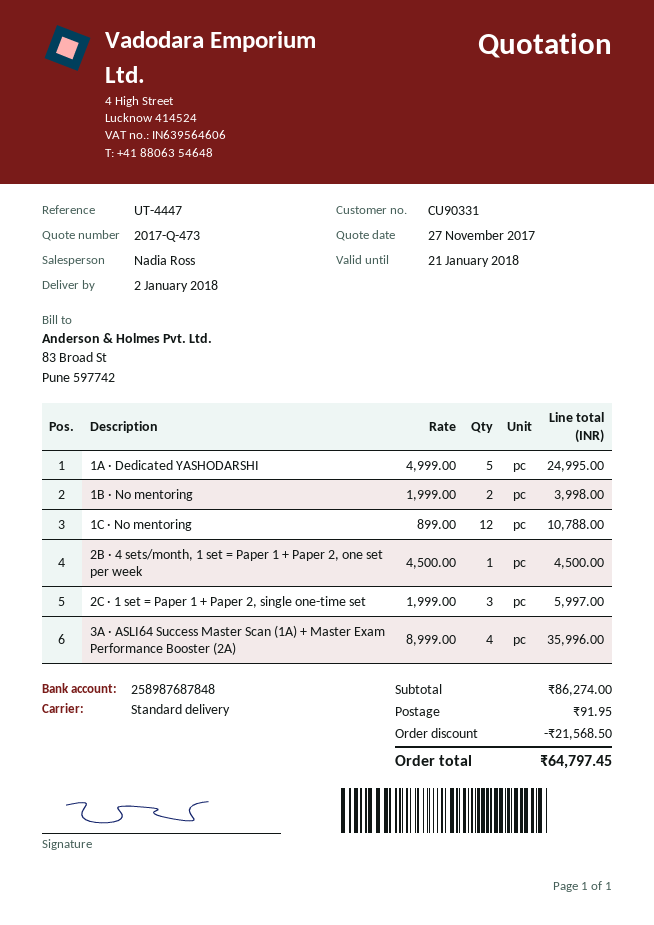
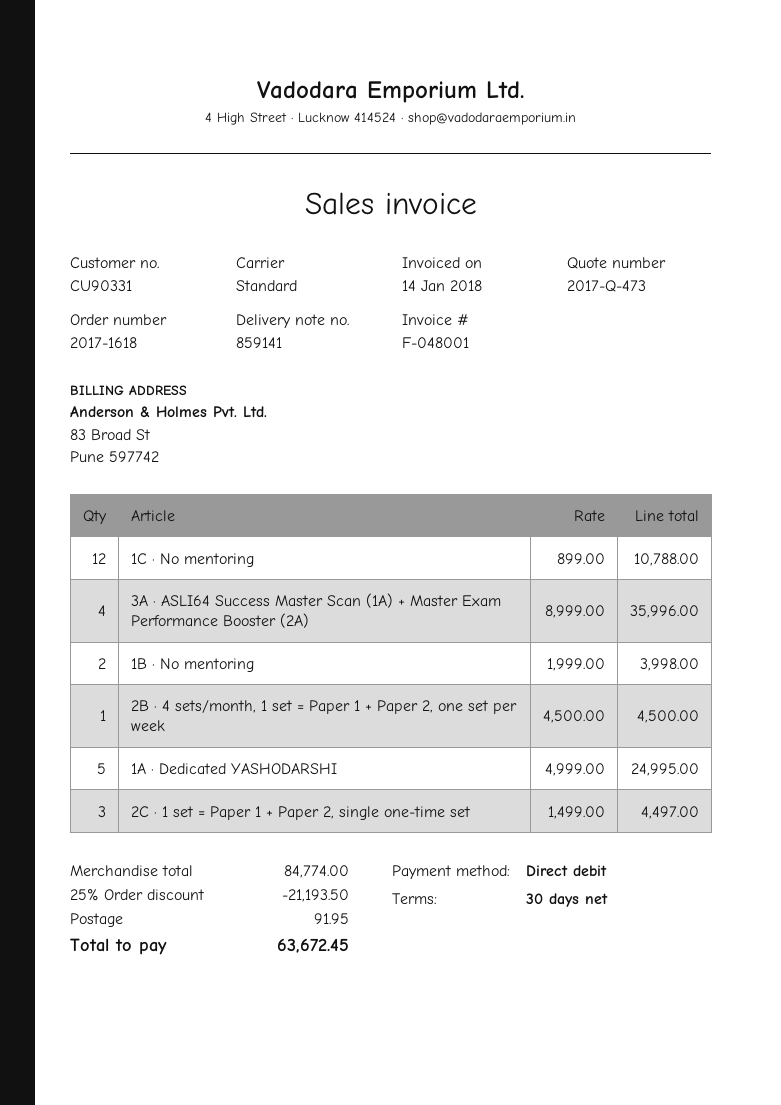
2C · 1 set = Paper 1 + Paper 2, single one-time set: 3 x 1999.00 = 5997.00 -> 3 x 1499.00 = 4497.00
subtotal: 86274.00 -> 84774.00
discount: 21568.50 -> 21193.50
total: 64797.45 -> 63672.45

